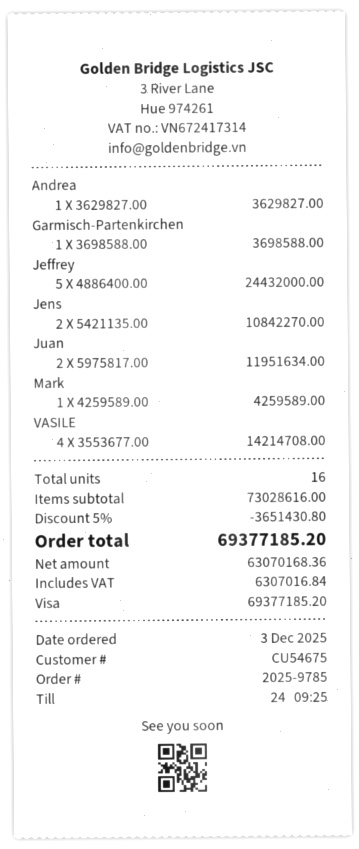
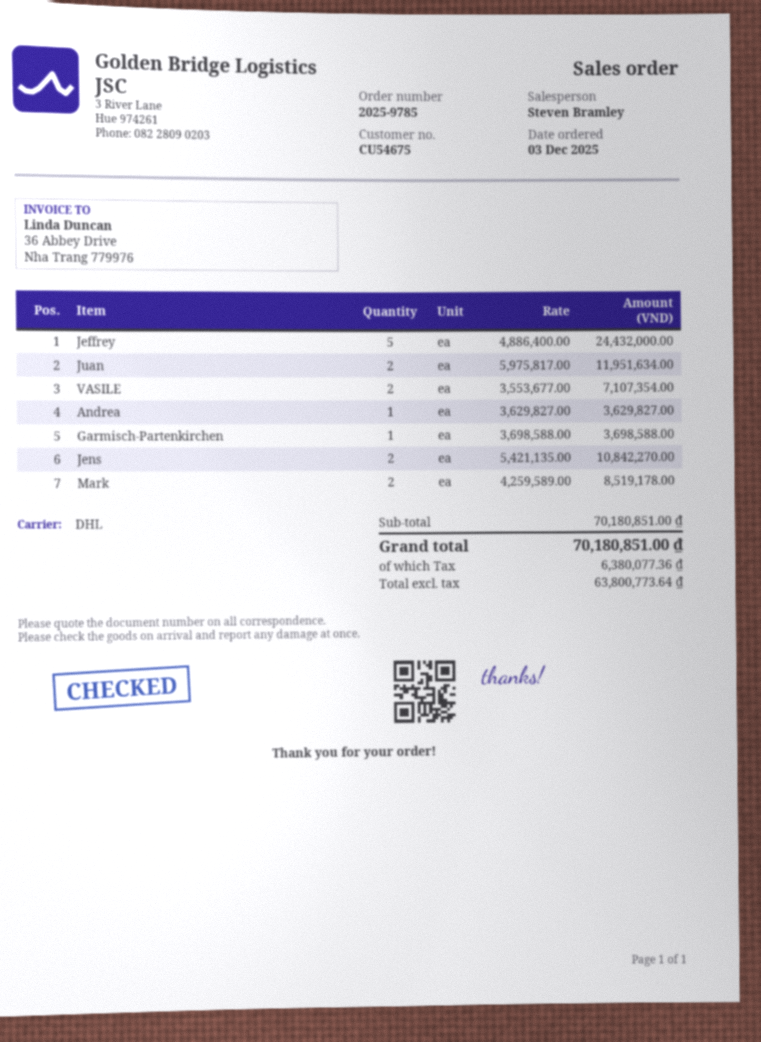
Mark: 1 x 4259589.00 = 4259589.00 -> 2 x 4259589.00 = 8519178.00
VASILE: 4 x 3553677.00 = 14214708.00 -> 2 x 3553677.00 = 7107354.00
subtotal: 73028616.00 -> 70180851.00
discount: 5% = 3651430.80 -> none
net: 63070168.36 -> 63800773.64
tax: 6307016.84 -> 6380077.36
total: 69377185.20 -> 70180851.00

